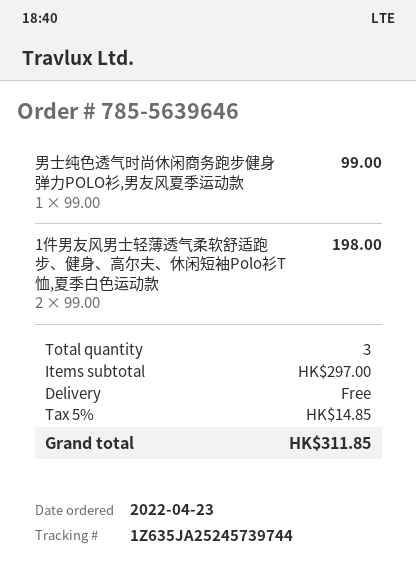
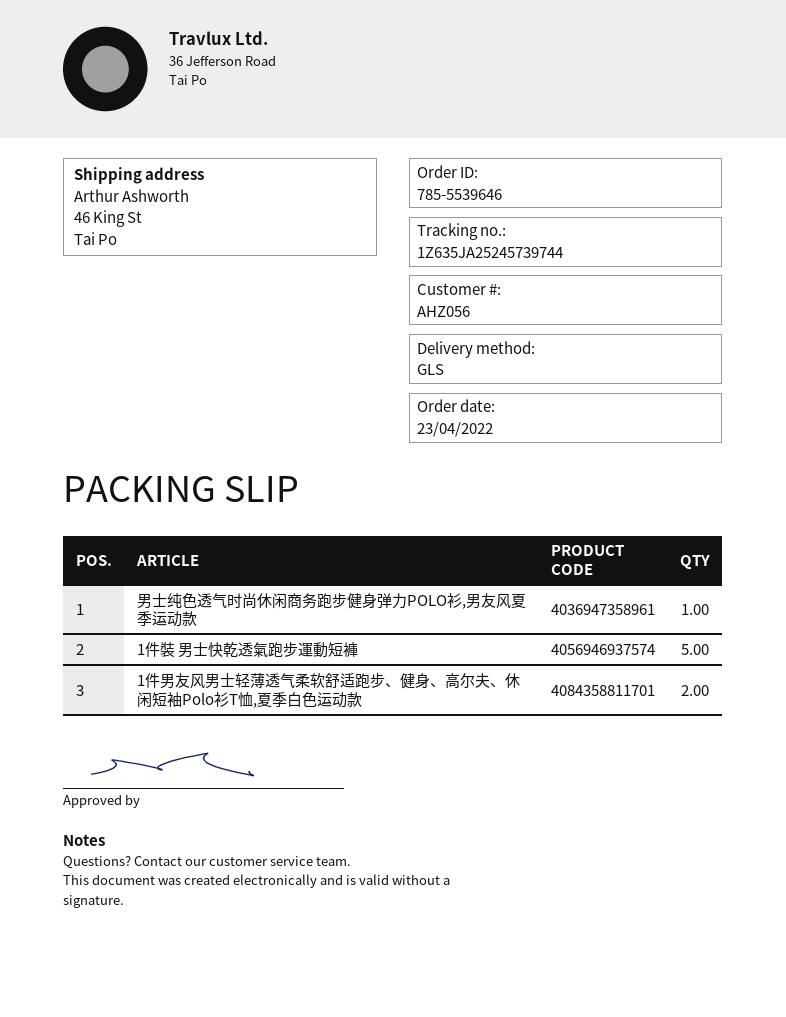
order number: 785-5639646 -> 785-5539646
1件裝 男士快乾透氣跑步運動短褲: none -> 5

